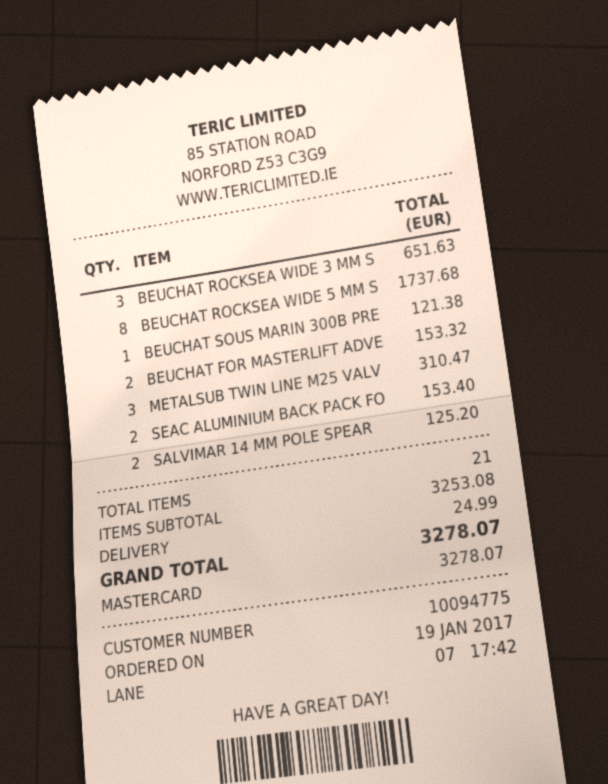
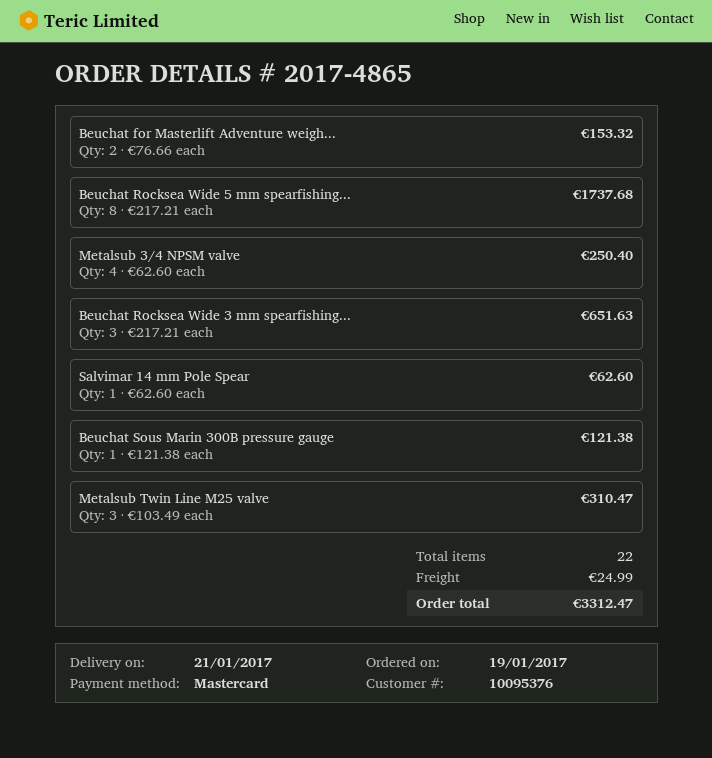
customer number: 10094775 -> 10095376
SEAC ALUMINIUM BACK PACK FO: 2 for 153.40 -> none
SALVIMAR 14 MM POLE SPEAR: 2 for 125.20 -> 1 for 62.60
Metalsub 3/4 NPSM valve: none -> 4 for 250.40
total quantity: 21 -> 22
total: 3278.07 -> 3312.47

